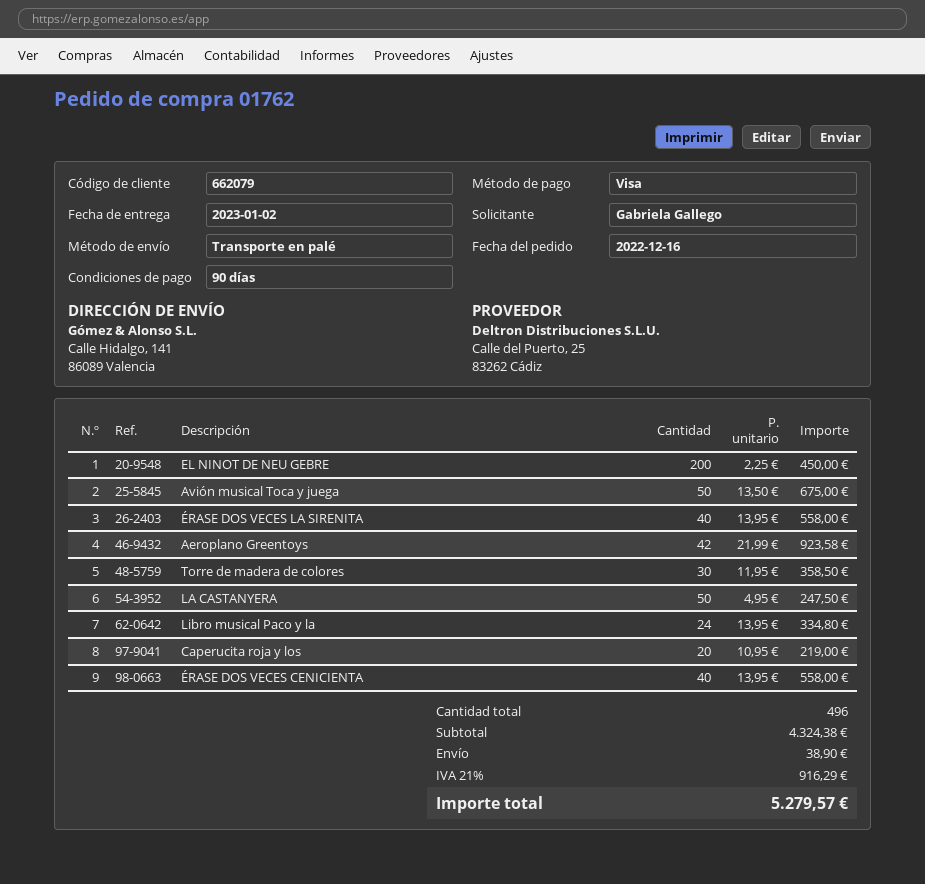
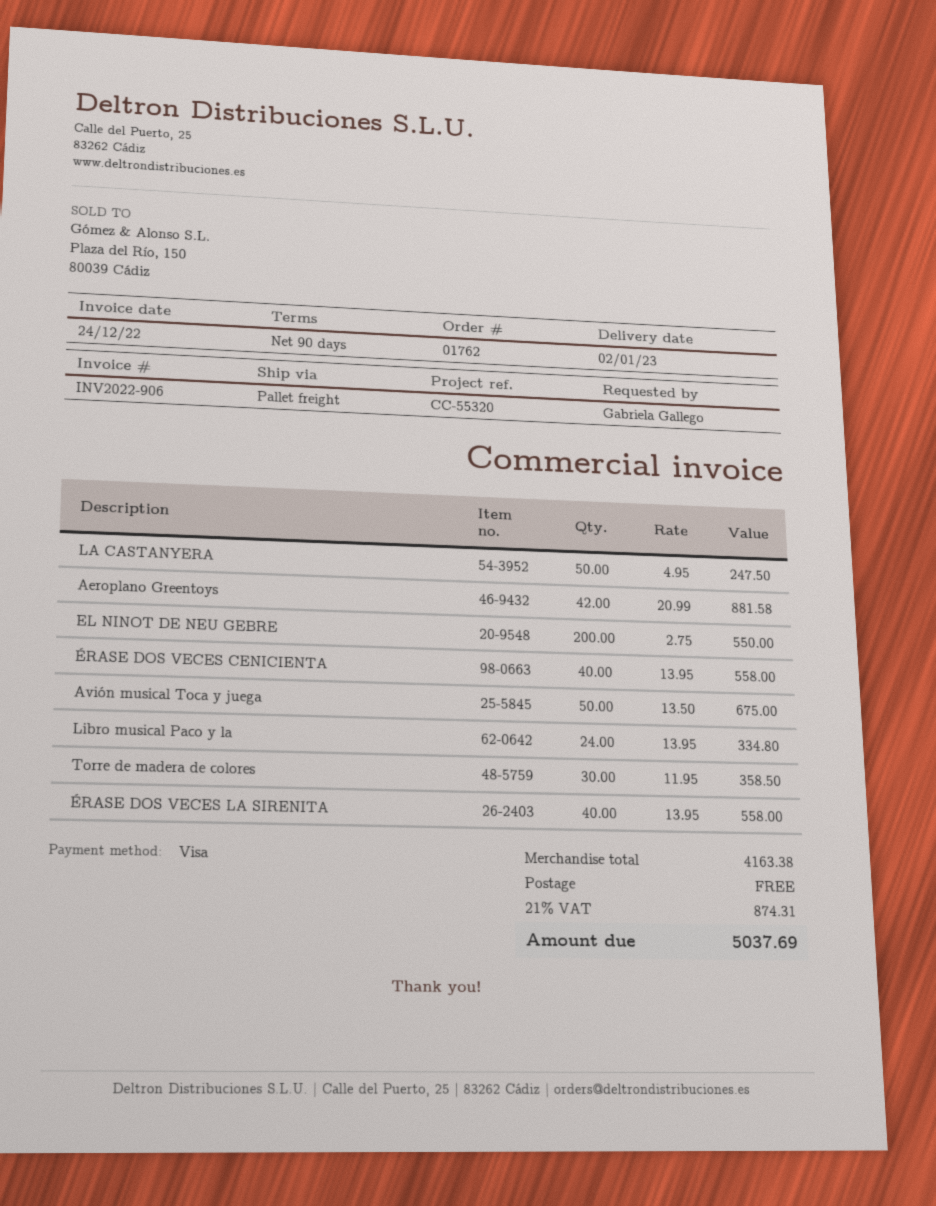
EL NINOT DE NEU GEBRE: 200 x 2.25 = 450.00 -> 200 x 2.75 = 550.00
Aeroplano Greentoys: 42 x 21.99 = 923.58 -> 42 x 20.99 = 881.58
Caperucita roja y los: 20 x 10.95 = 219.00 -> none
subtotal: 4324.38 -> 4163.38
shipping: 38.90 -> 0.00
tax: 21% = 916.29 -> 21% = 874.31
total: 5279.57 -> 5037.69

